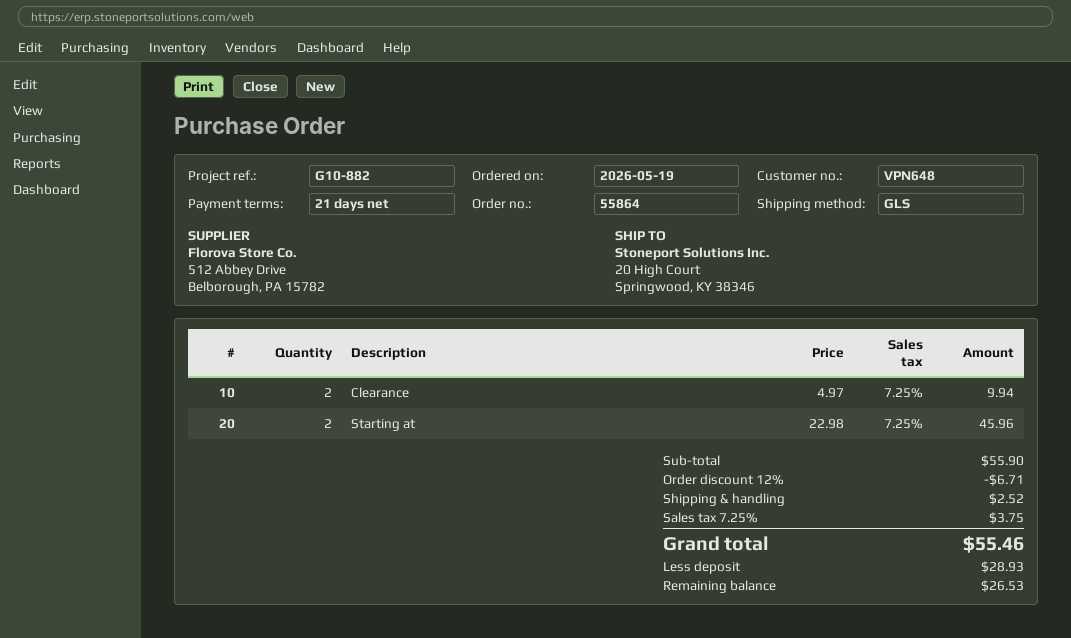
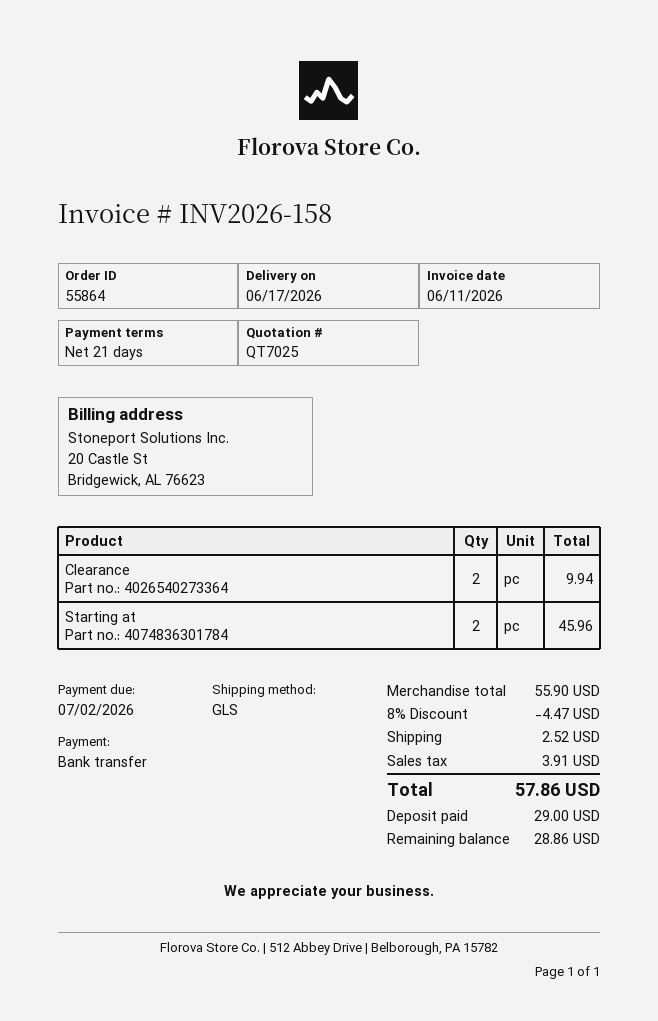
discount: 12% = 6.71 -> 8% = 4.47
tax: 3.75 -> 3.91
total: 55.46 -> 57.86
deposit: 28.93 -> 29.00
balance: 26.53 -> 28.86

